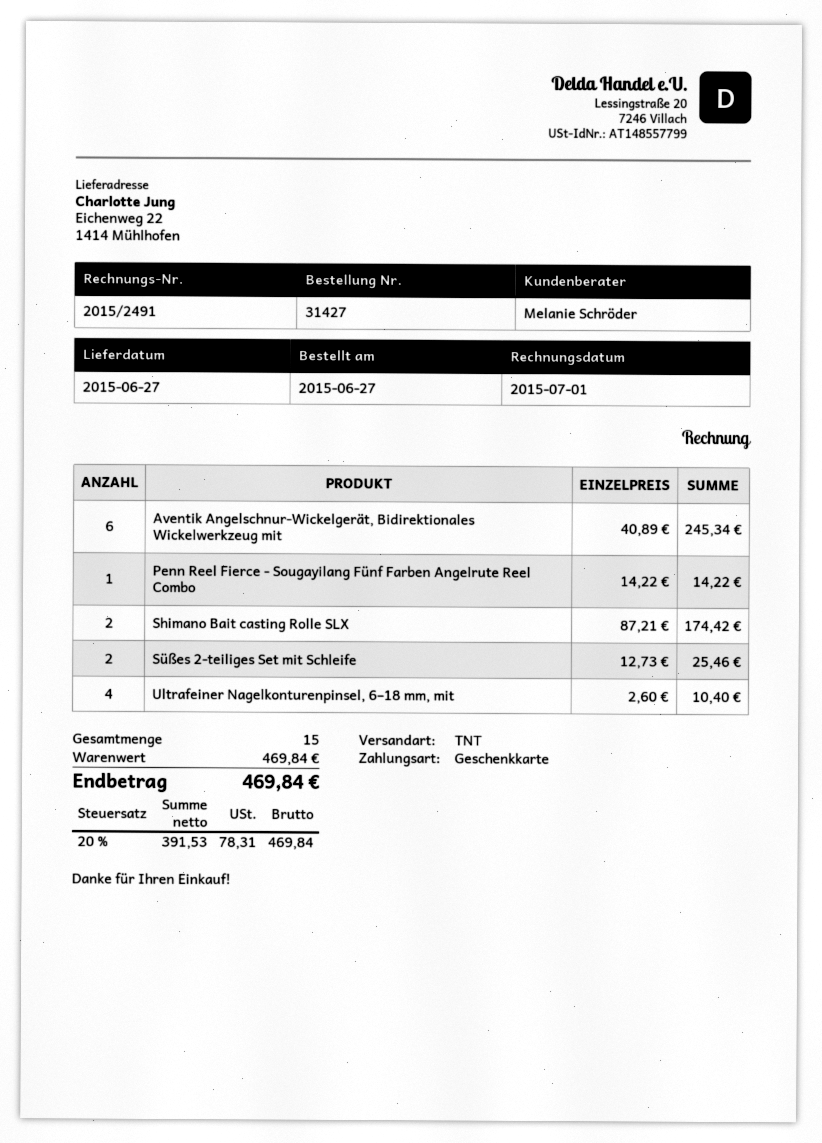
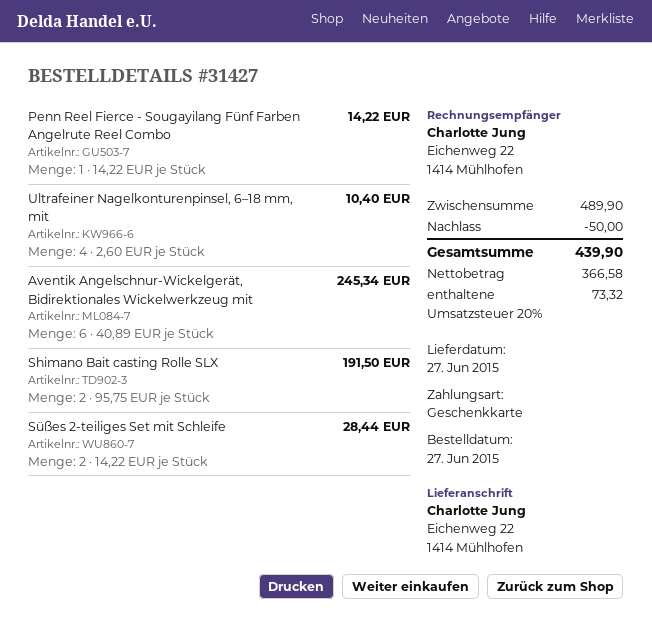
Shimano Bait casting Rolle SLX: 2 x 87.21 = 174.42 -> 2 x 95.75 = 191.50
Süßes 2-teiliges Set mit Schleife: 2 x 12.73 = 25.46 -> 2 x 14.22 = 28.44
subtotal: 469.84 -> 489.90
discount: none -> 50.00
net: 391.53 -> 366.58
tax: 20% = 78.31 -> 20% = 73.32
total: 469.84 -> 439.90

